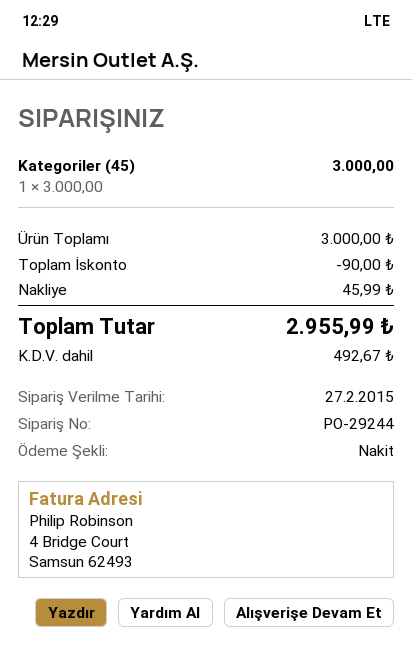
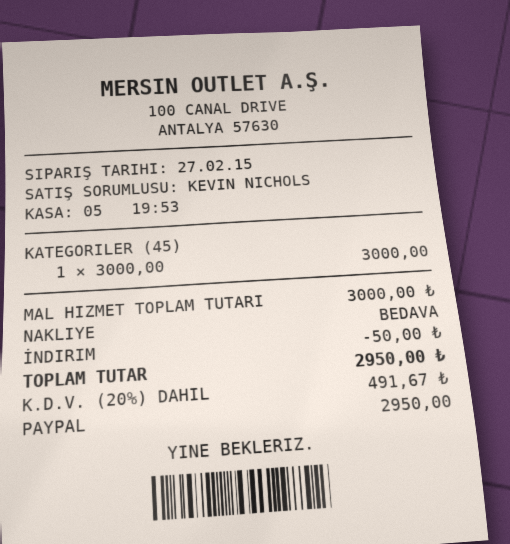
payment method: cash -> PayPal
discount: 90.00 -> 50.00
shipping: 45.99 -> 0.00
tax: 492.67 -> 491.67
total: 2955.99 -> 2950.00

